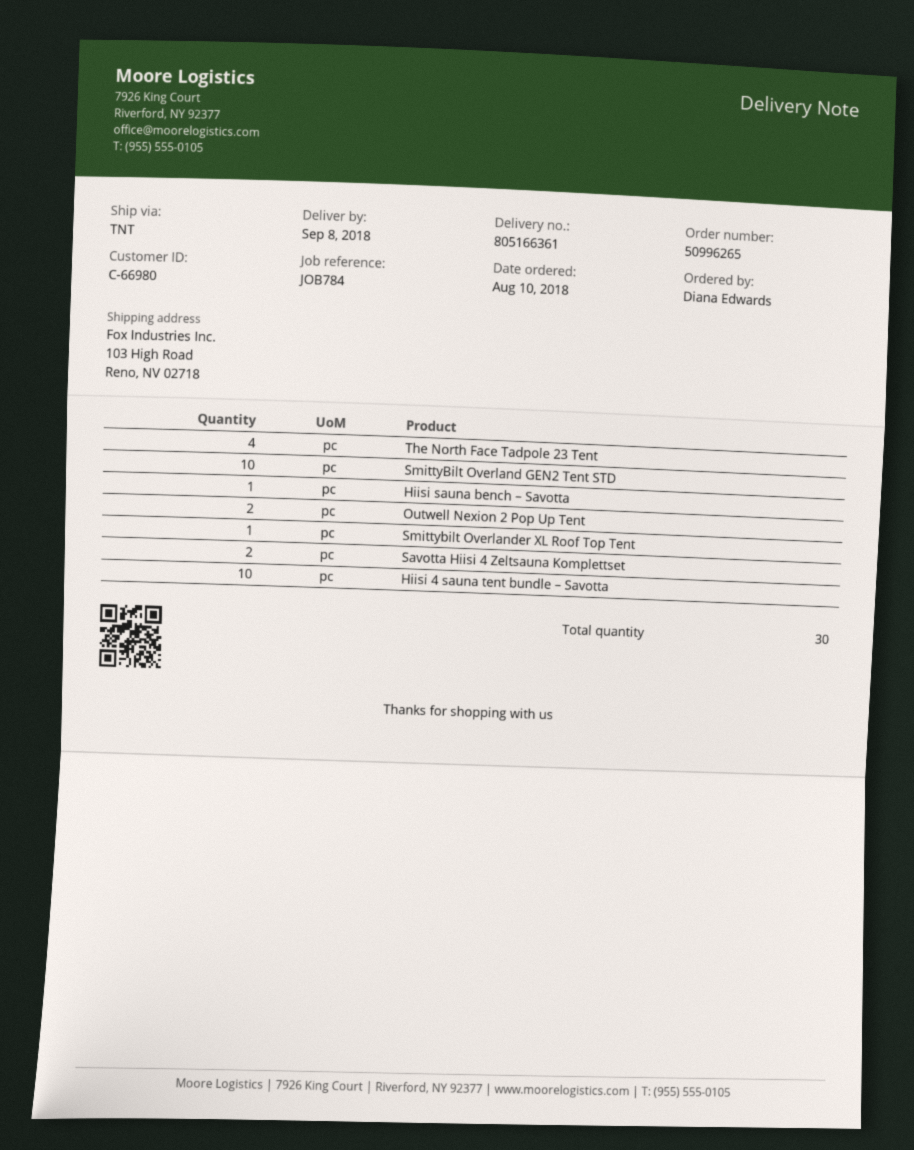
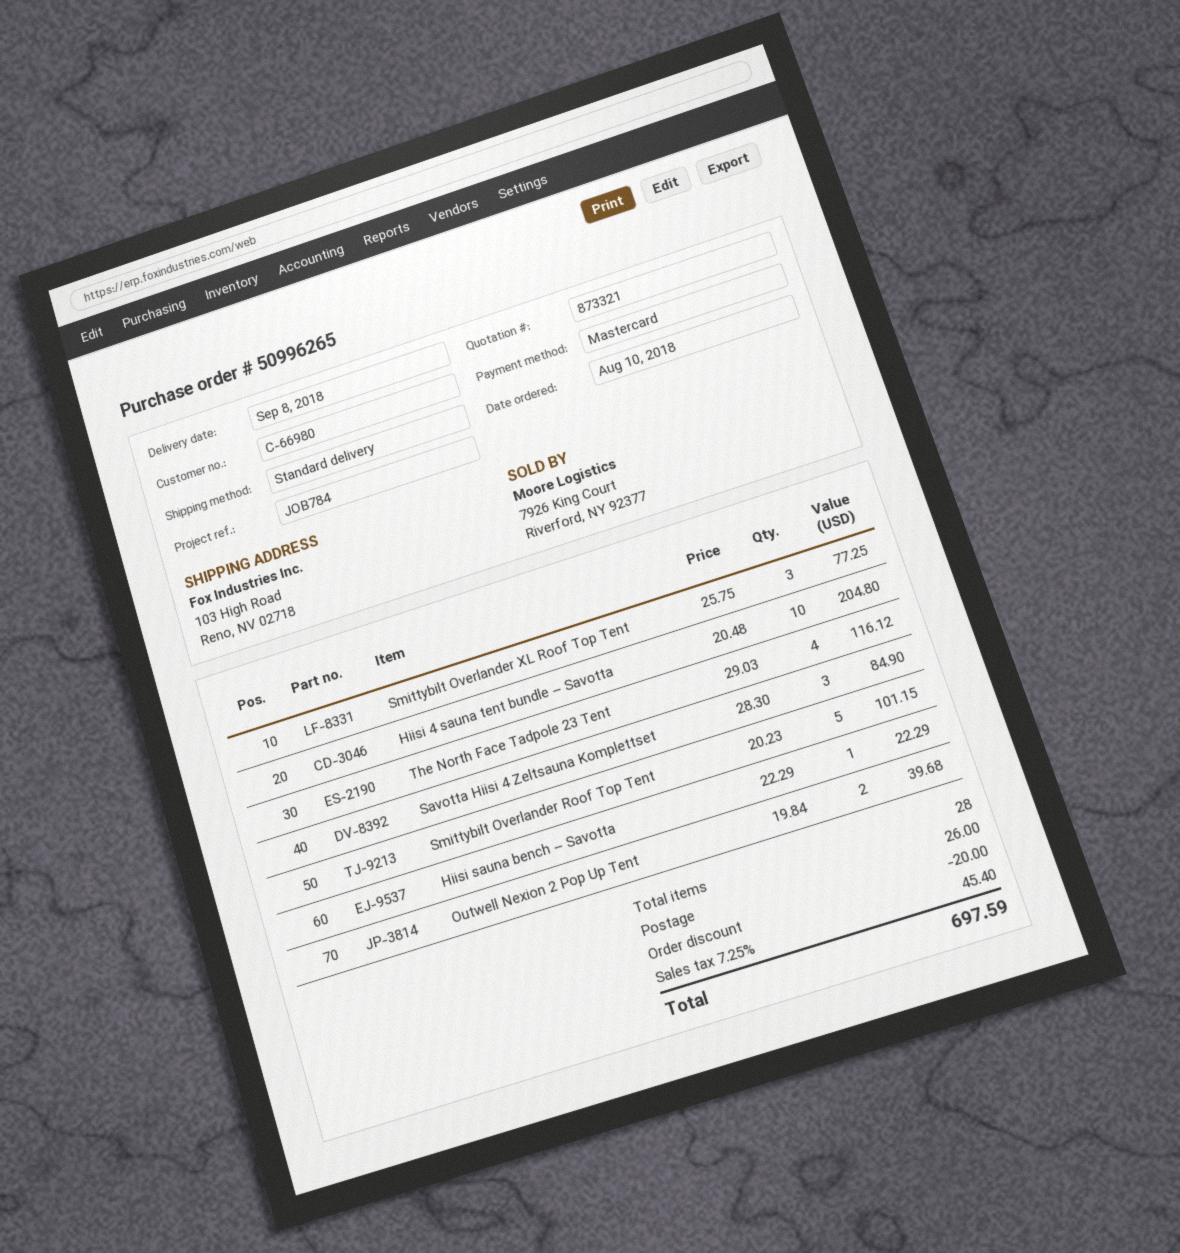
shipping method: TNT -> standard
SmittyBilt Overland GEN2 Tent STD: 10 -> none
Smittybilt Overlander XL Roof Top Tent: 1 -> 3
Savotta Hiisi 4 Zeltsauna Komplettset: 2 -> 3
Smittybilt Overlander Roof Top Tent: none -> 5
total quantity: 30 -> 28

